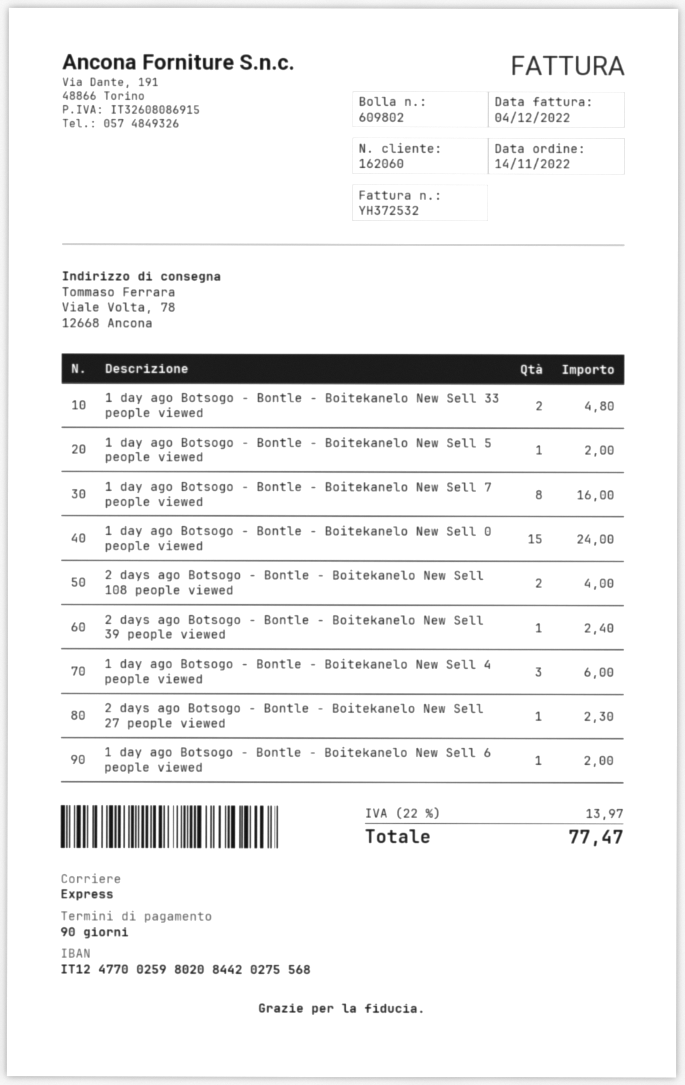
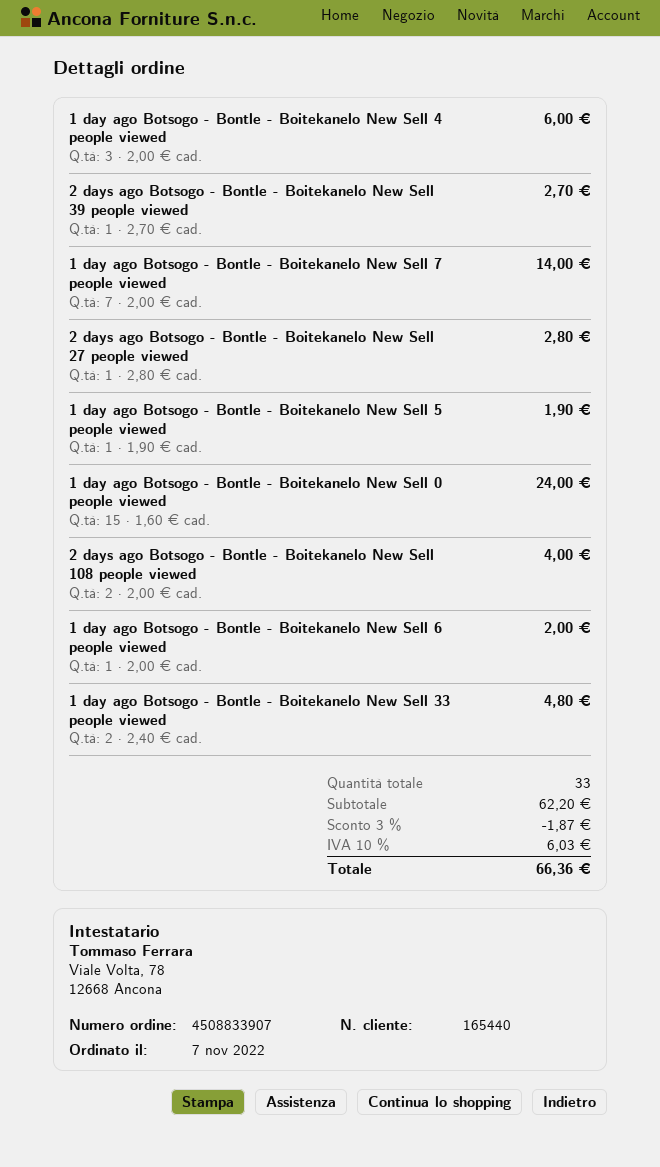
order date: 2022-11-14 -> 2022-11-07
customer number: 162060 -> 165440
1 day ago Botsogo - Bontle - Boitekanelo New Sell 5 people viewed: 1 for 2.00 -> 1 for 1.90
1 day ago Botsogo - Bontle - Boitekanelo New Sell 7 people viewed: 8 for 16.00 -> 7 for 14.00
2 days ago Botsogo - Bontle - Boitekanelo New Sell 39 people viewed: 1 for 2.40 -> 1 for 2.70
2 days ago Botsogo - Bontle - Boitekanelo New Sell 27 people viewed: 1 for 2.30 -> 1 for 2.80
discount: none -> 3% = 1.87
tax: 22% = 13.97 -> 10% = 6.03
total: 77.47 -> 66.36

